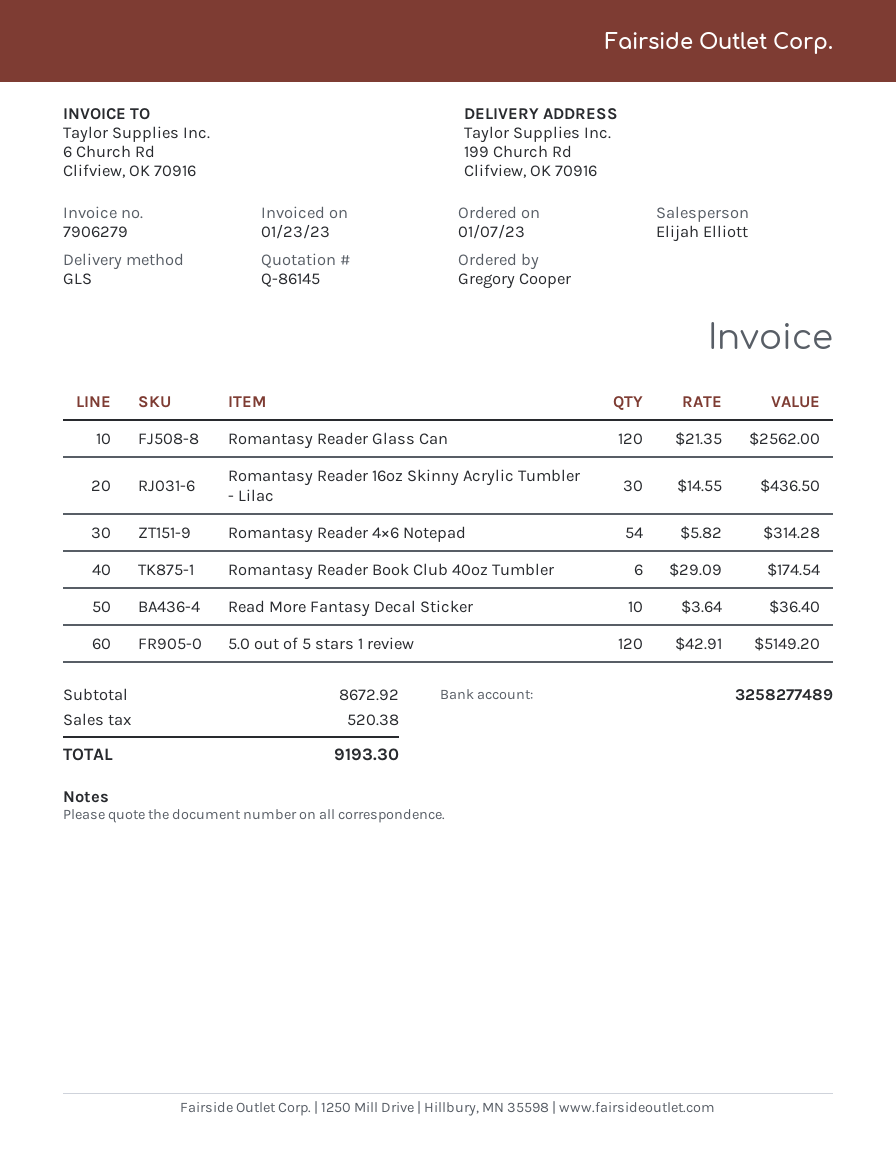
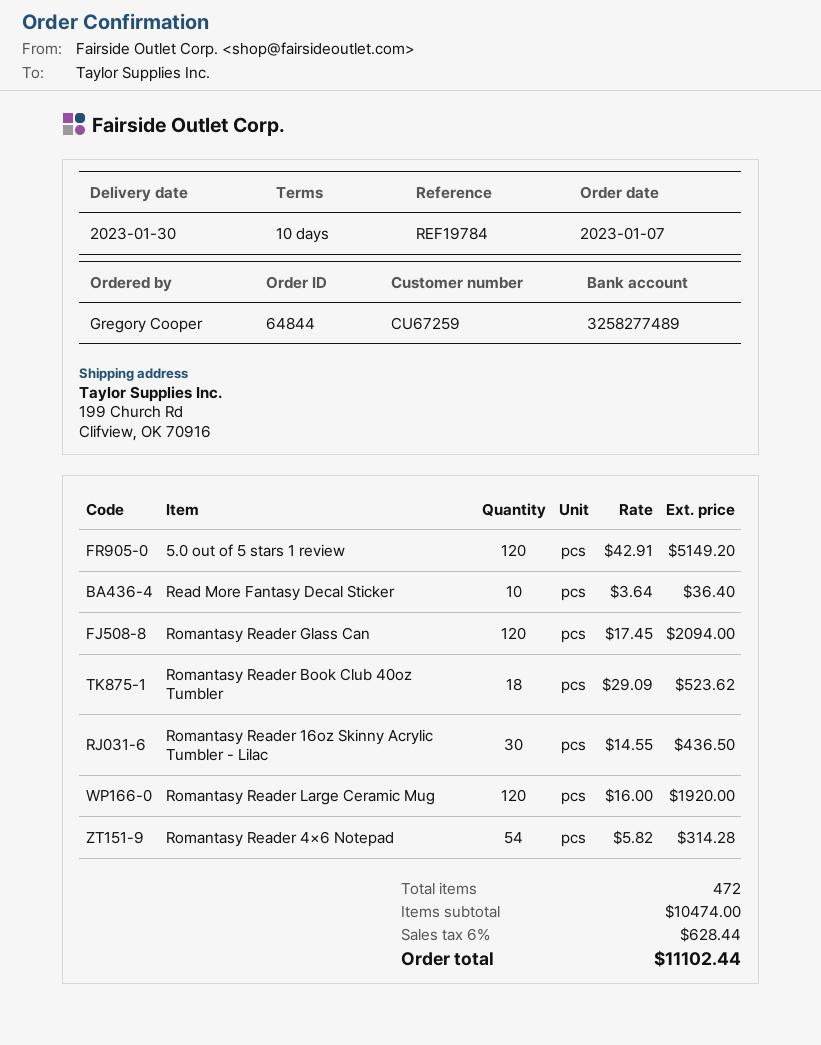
Romantasy Reader Glass Can: 120 x 21.35 = 2562.00 -> 120 x 17.45 = 2094.00
Romantasy Reader Book Club 40oz Tumbler: 6 x 29.09 = 174.54 -> 18 x 29.09 = 523.62
Romantasy Reader Large Ceramic Mug: none -> 120 x 16.00 = 1920.00
subtotal: 8672.92 -> 10474.00
tax: 520.38 -> 628.44
total: 9193.30 -> 11102.44

